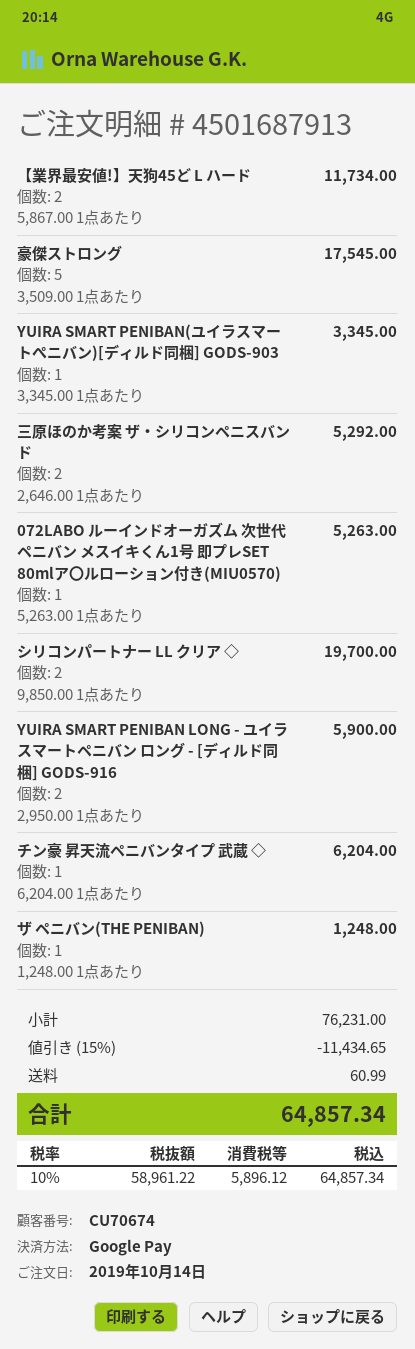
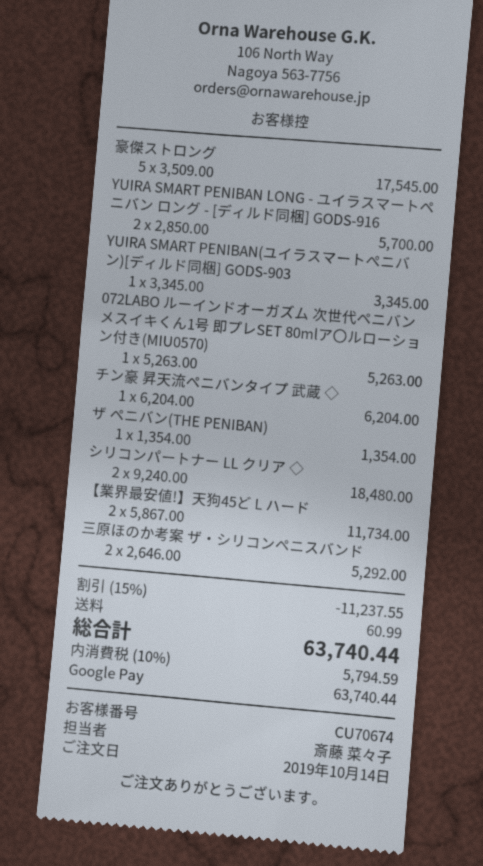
シリコンパートナー LL クリア ◇: 2 x 9850.00 = 19700.00 -> 2 x 9240.00 = 18480.00
YUIRA SMART PENIBAN LONG - ユイラスマートペニバン ロング - [ディルド同梱] GODS-916: 2 x 2950.00 = 5900.00 -> 2 x 2850.00 = 5700.00
ザ ペニバン(THE PENIBAN): 1 x 1248.00 = 1248.00 -> 1 x 1354.00 = 1354.00
discount: 15% = 11434.65 -> 15% = 11237.55
tax: 10% = 5896.12 -> 10% = 5794.59
total: 64857.34 -> 63740.44

